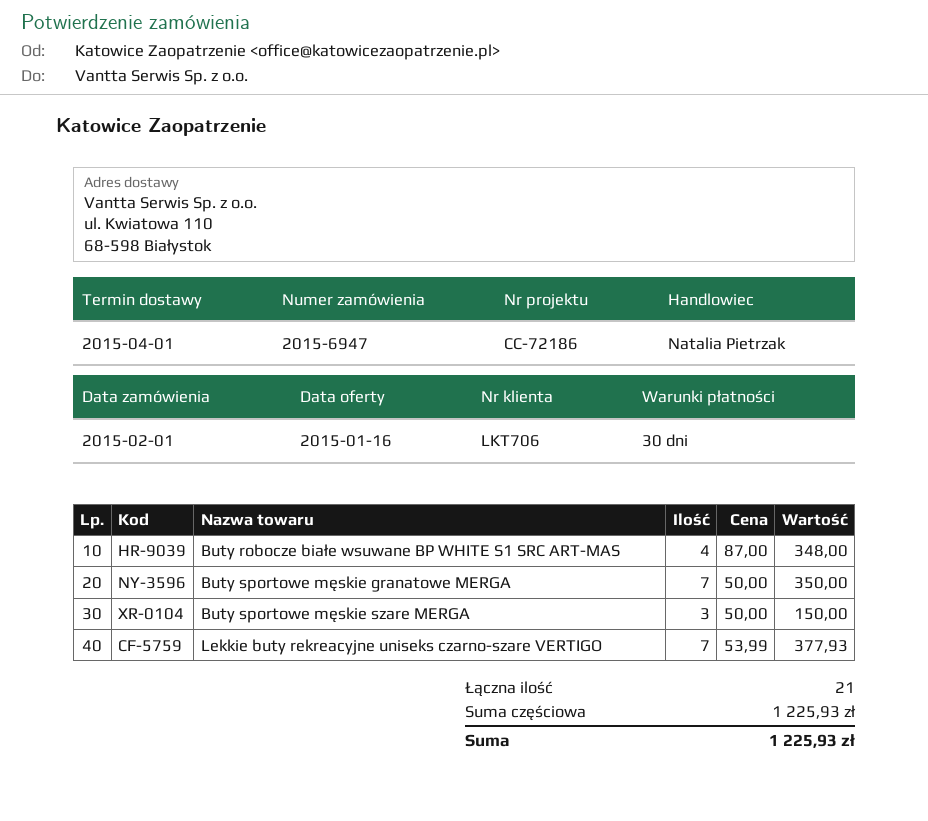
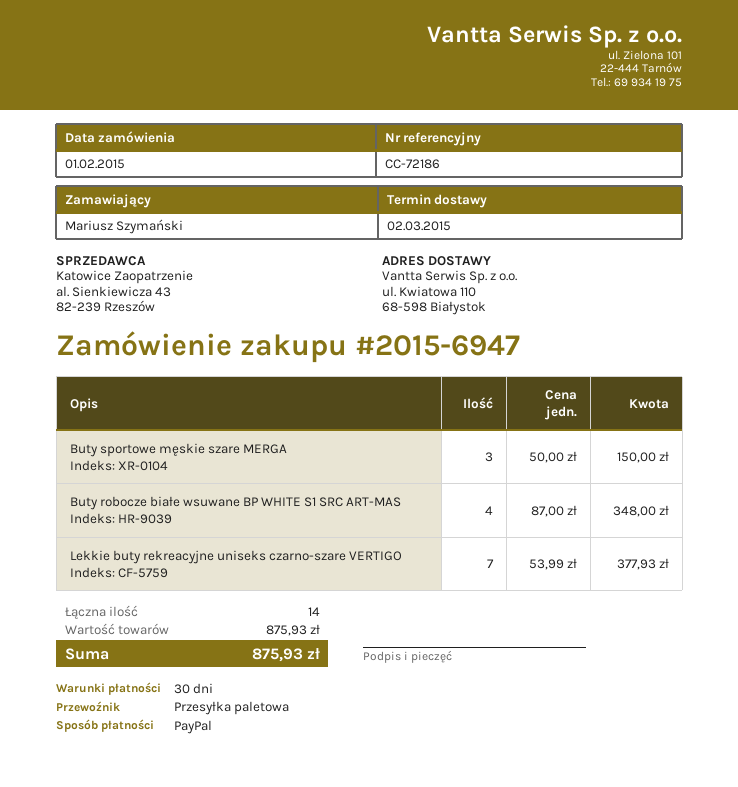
delivery date: 2015-04-01 -> 2015-03-02
Buty sportowe męskie granatowe MERGA: 7 x 50.00 = 350.00 -> none
total quantity: 21 -> 14
subtotal: 1225.93 -> 875.93
total: 1225.93 -> 875.93

